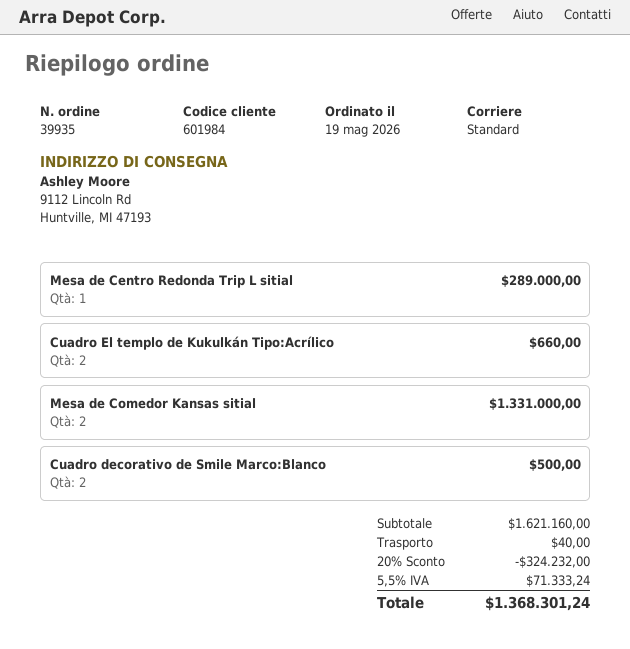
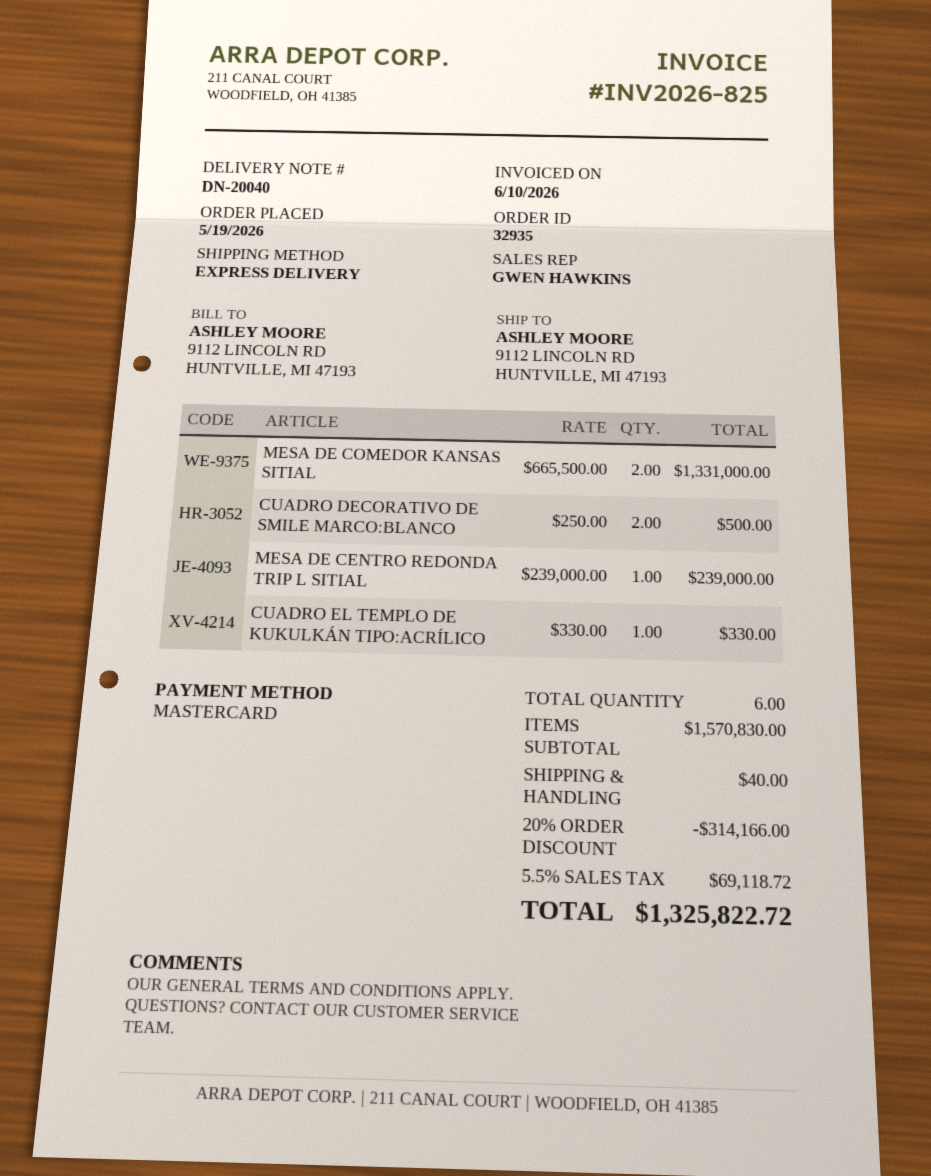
order number: 39935 -> 32935
shipping method: standard -> express
Mesa de Centro Redonda Trip L sitial: 1 for 289000.00 -> 1 for 239000.00
Cuadro El templo de Kukulkán Tipo:Acrílico: 2 for 660.00 -> 1 for 330.00
subtotal: 1621160.00 -> 1570830.00
discount: 20% = 324232.00 -> 20% = 314166.00
tax: 5.5% = 71333.24 -> 5.5% = 69118.72
total: 1368301.24 -> 1325822.72

